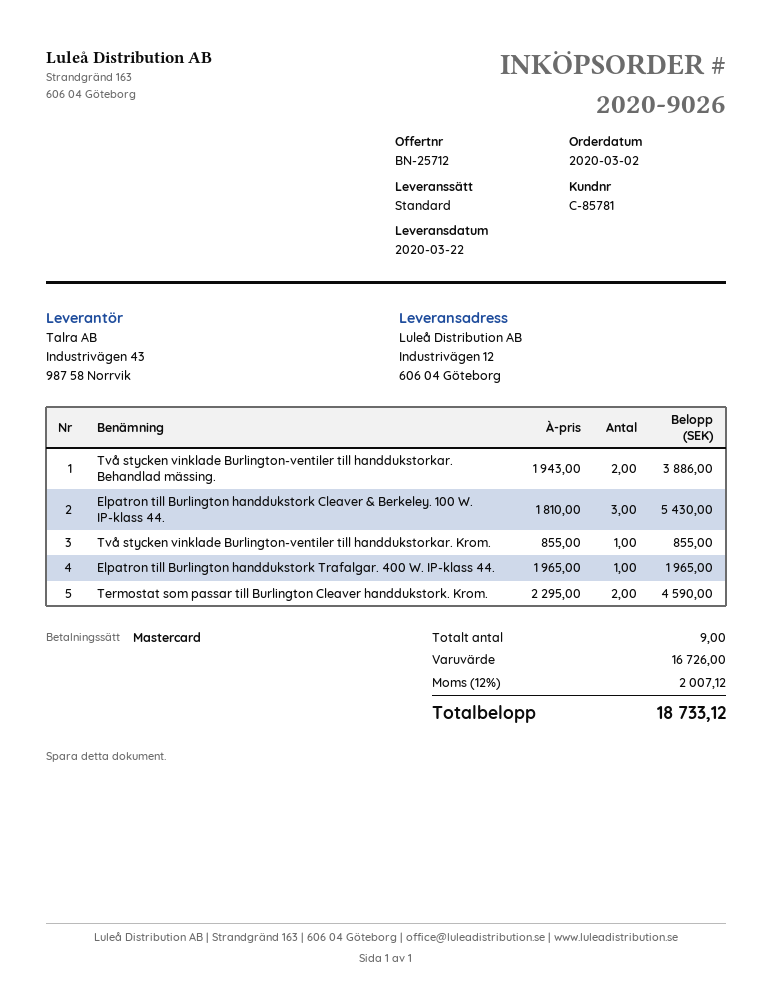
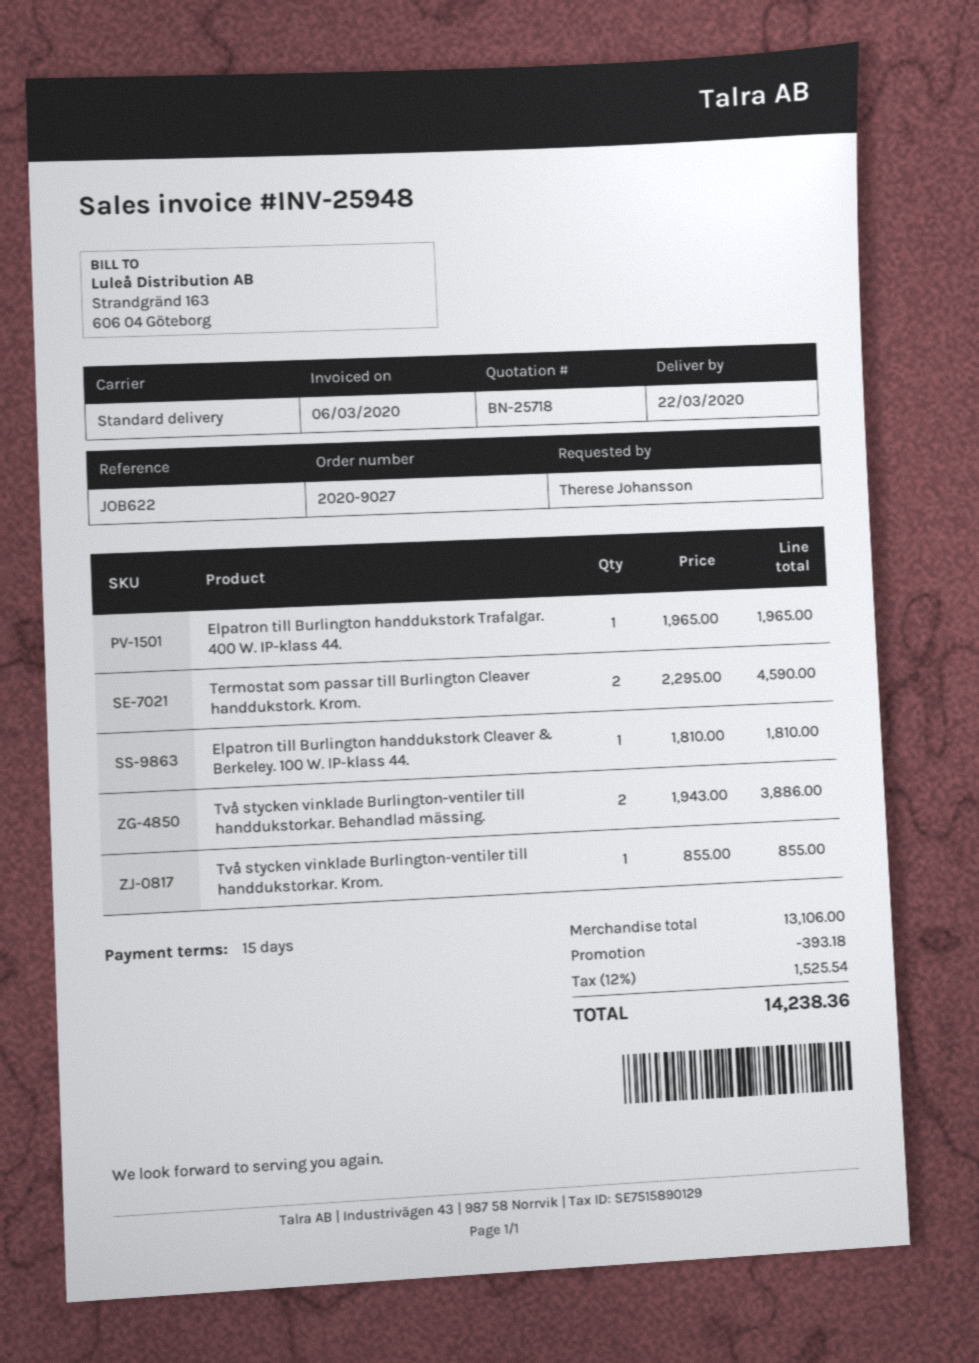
quote number: BN-25712 -> BN-25718
order number: 2020-9026 -> 2020-9027
Elpatron till Burlington handdukstork Cleaver & Berkeley. 100 W. IP-klass 44.: 3 x 1810.00 = 5430.00 -> 1 x 1810.00 = 1810.00
subtotal: 16726.00 -> 13106.00
discount: none -> 393.18
tax: 12% = 2007.12 -> 12% = 1525.54
total: 18733.12 -> 14238.36

